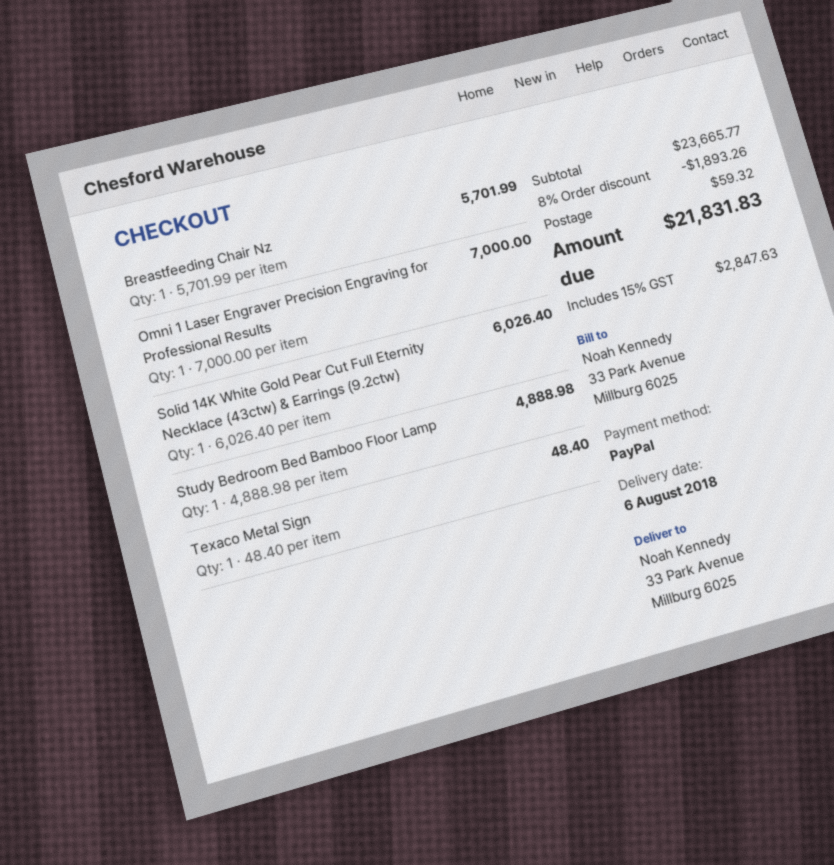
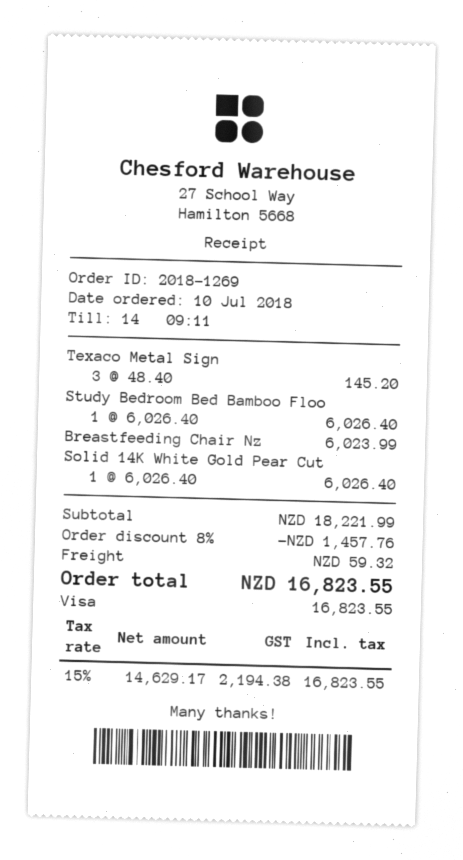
payment method: PayPal -> Visa
Breastfeeding Chair Nz: 1 x 5701.99 = 5701.99 -> 1 x 6023.99 = 6023.99
Omni 1 Laser Engraver Precision Engraving for Professional Results: 1 x 7000.00 = 7000.00 -> none
Study Bedroom Bed Bamboo Floor Lamp: 1 x 4888.98 = 4888.98 -> 1 x 6026.40 = 6026.40
Texaco Metal Sign: 1 x 48.40 = 48.40 -> 3 x 48.40 = 145.20
subtotal: 23665.77 -> 18221.99
discount: 8% = 1893.26 -> 8% = 1457.76
tax: 15% = 2847.63 -> 15% = 2194.38
total: 21831.83 -> 16823.55

